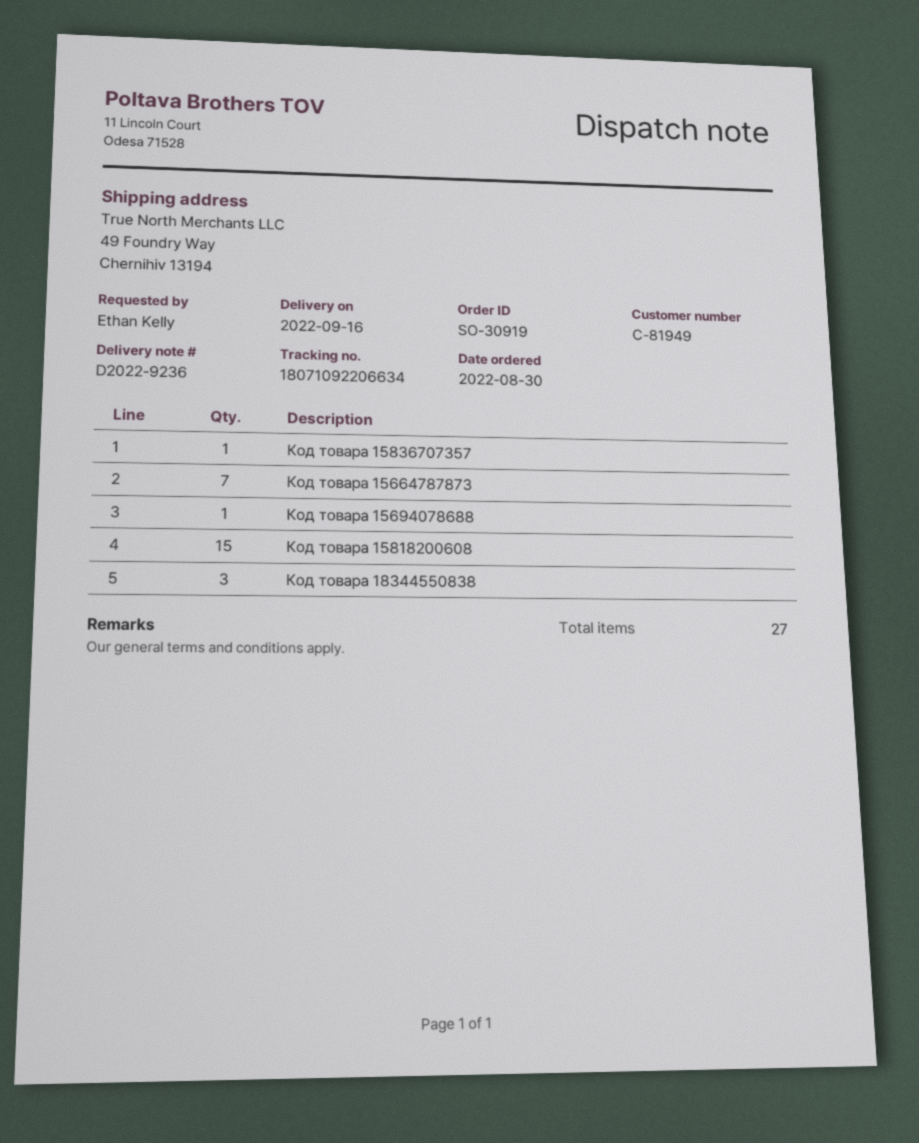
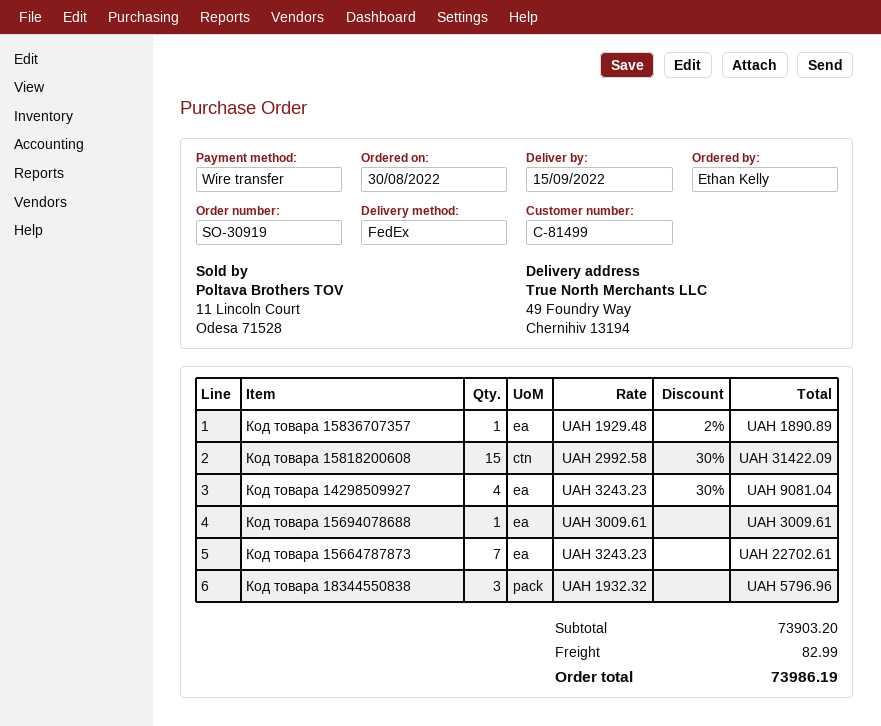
delivery date: 2022-09-16 -> 2022-09-15
customer number: C-81949 -> C-81499
Код товара 14298509927: none -> 4

